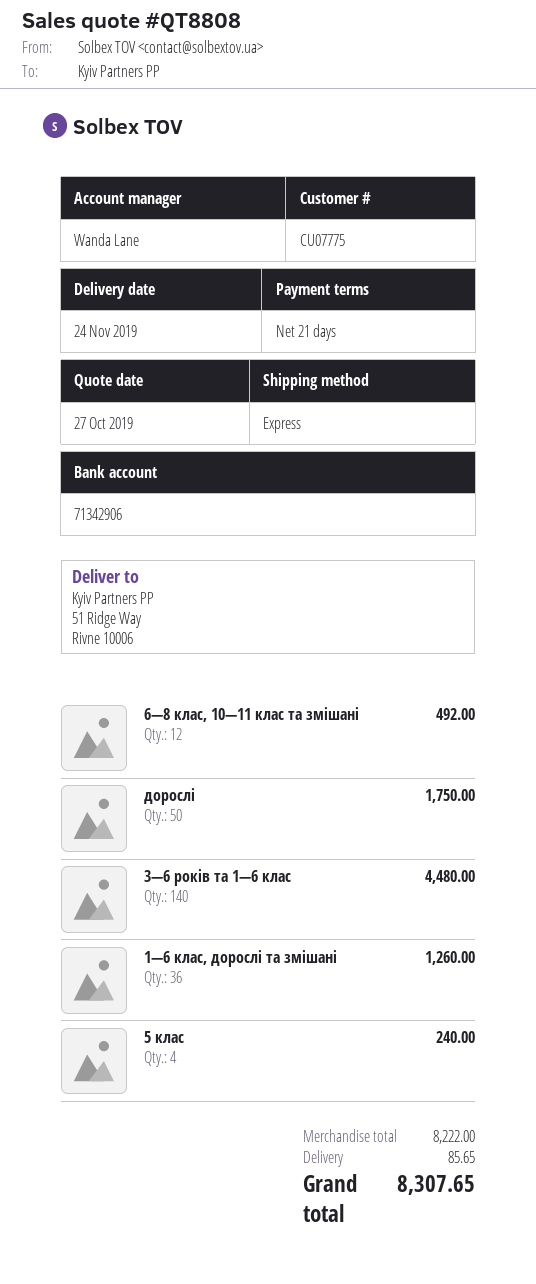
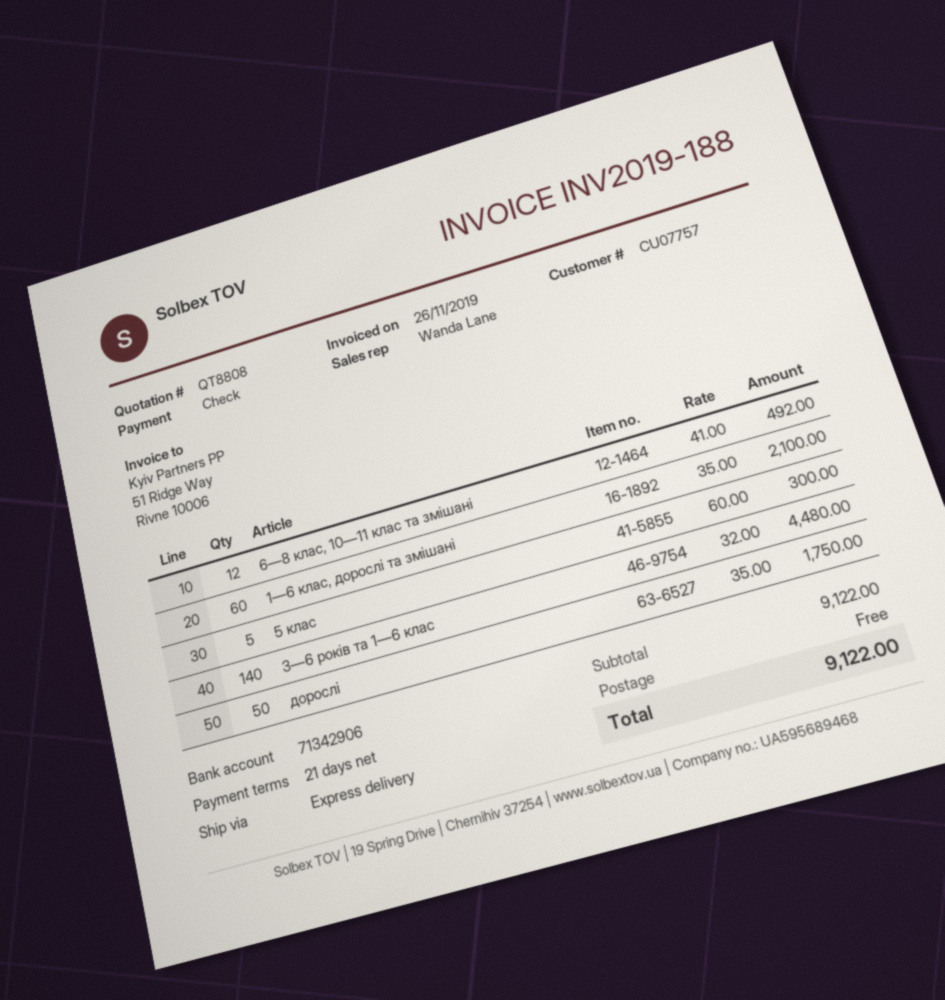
customer number: CU07775 -> CU07757
1—6 клас, дорослі та змішані: 36 for 1260.00 -> 60 for 2100.00
5 клас: 4 for 240.00 -> 5 for 300.00
subtotal: 8222.00 -> 9122.00
shipping: 85.65 -> 0.00
total: 8307.65 -> 9122.00

